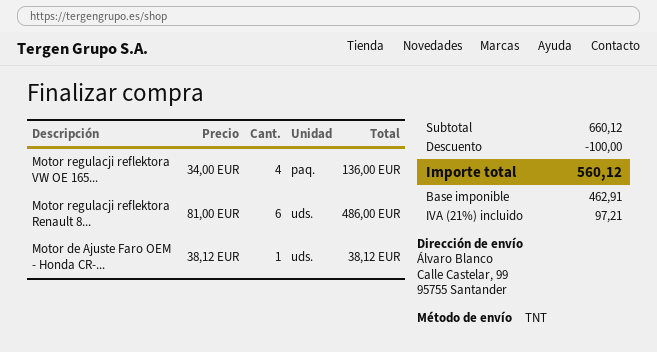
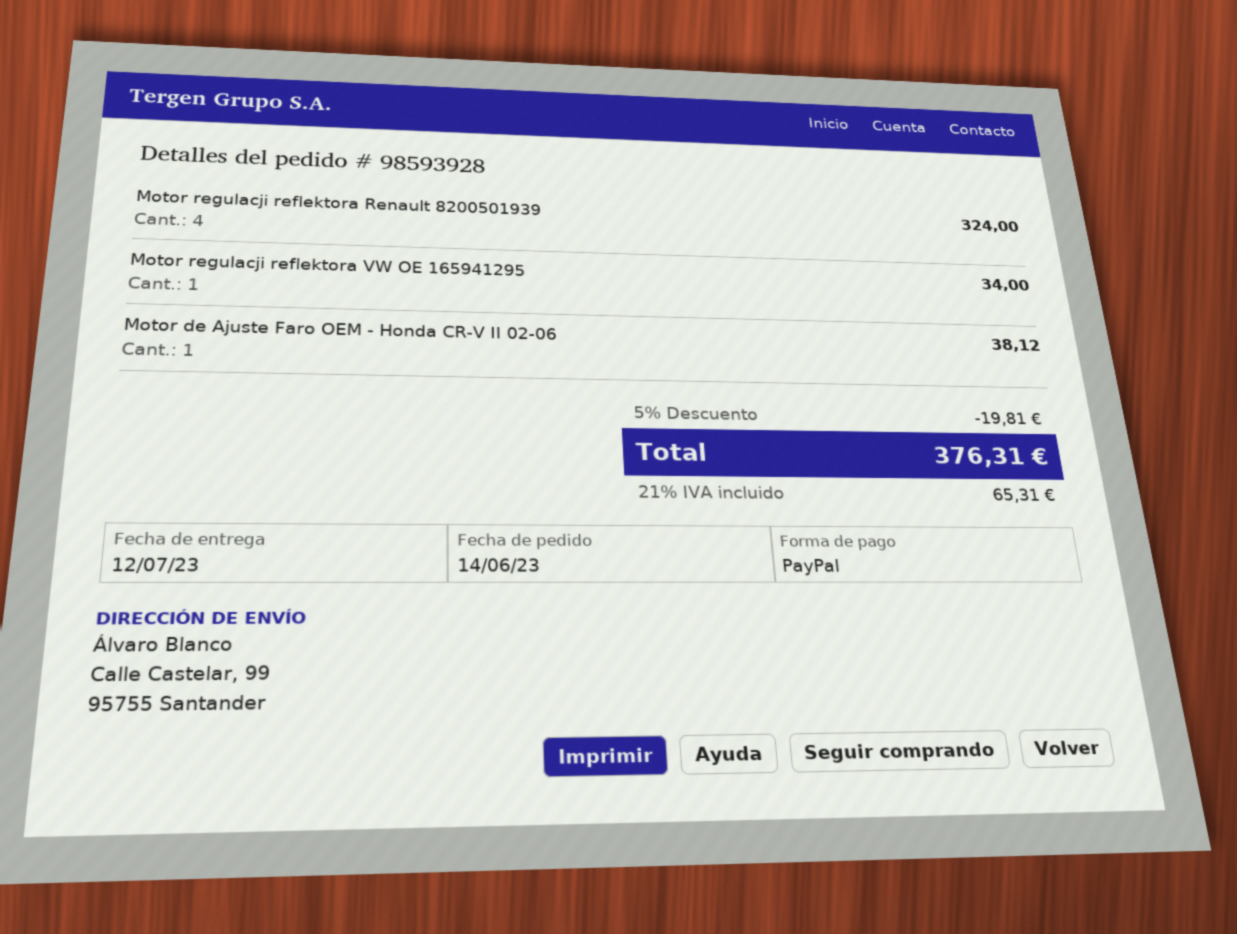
Motor regulacji reflektora VW OE 165...: 4 for 136.00 -> 1 for 34.00
Motor regulacji reflektora Renault 8...: 6 for 486.00 -> 4 for 324.00
discount: 100.00 -> 19.81
tax: 21% = 97.21 -> 21% = 65.31
total: 560.12 -> 376.31

